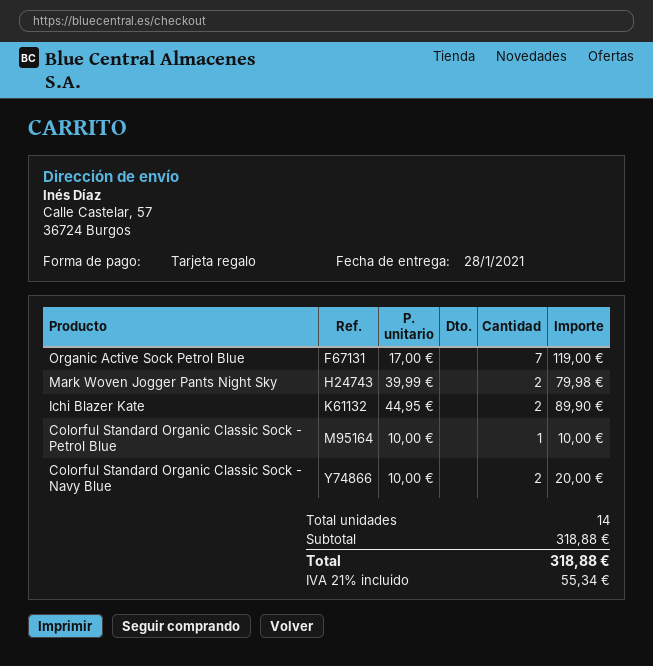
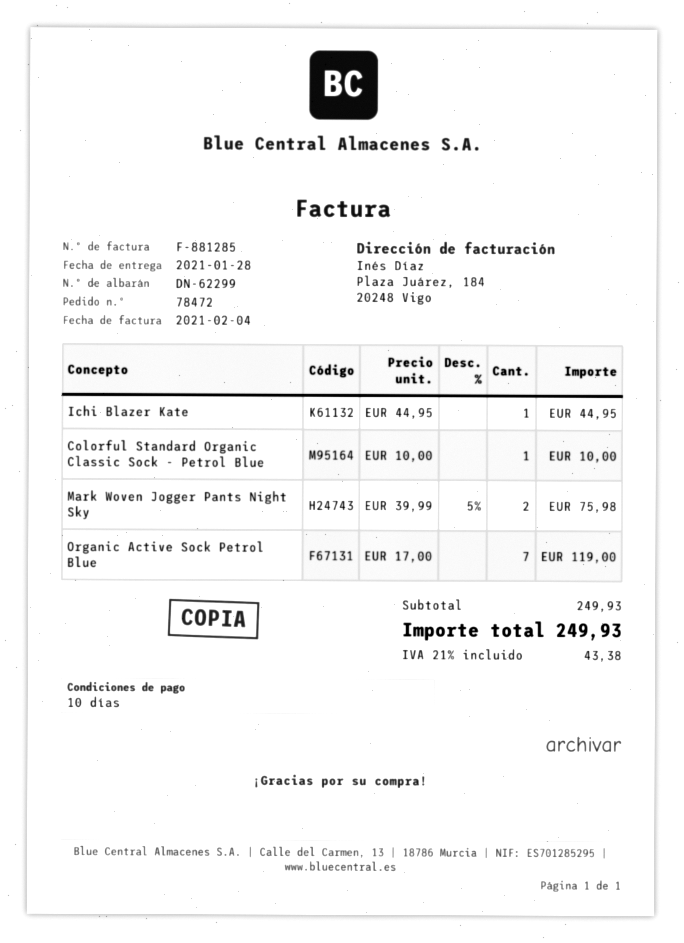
Mark Woven Jogger Pants Night Sky: 2 x 39.99 = 79.98 -> 2 x 39.99 - 5% = 75.98
Ichi Blazer Kate: 2 x 44.95 = 89.90 -> 1 x 44.95 = 44.95
Colorful Standard Organic Classic Sock - Navy Blue: 2 x 10.00 = 20.00 -> none
subtotal: 318.88 -> 249.93
tax: 21% = 55.34 -> 21% = 43.38
total: 318.88 -> 249.93

